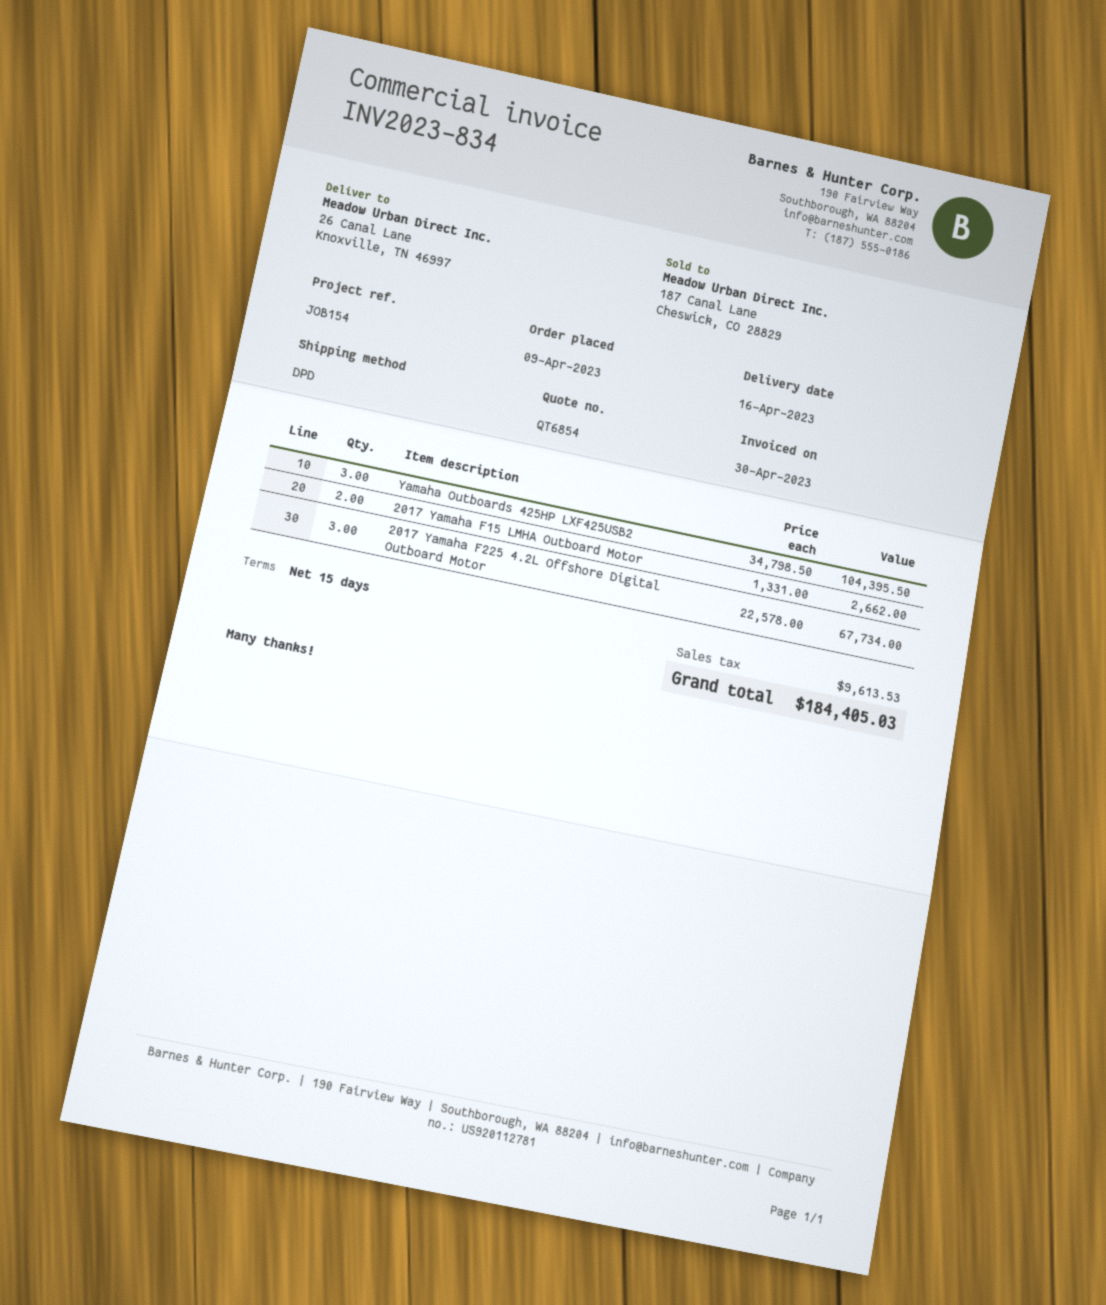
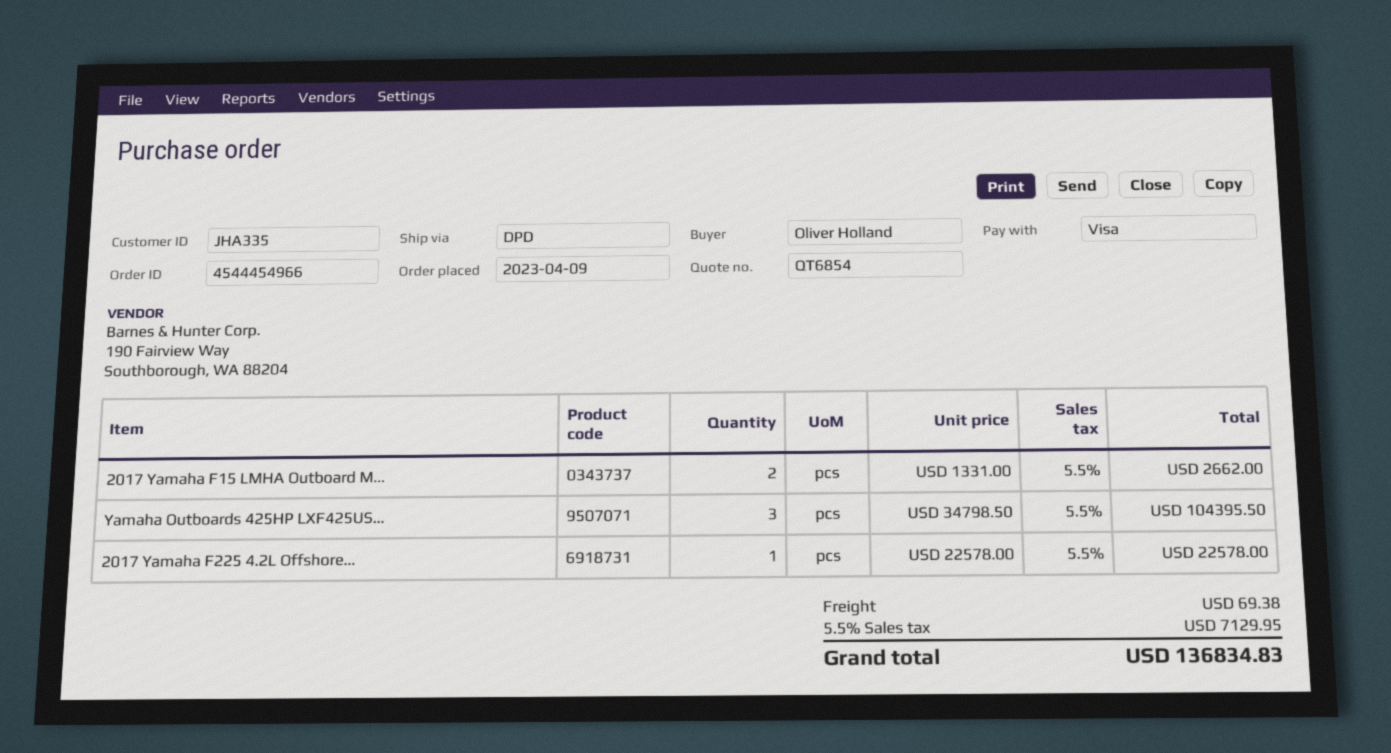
2017 Yamaha F225 4.2L Offshore Digital Outboard Motor: 3 x 22578.00 = 67734.00 -> 1 x 22578.00 = 22578.00
shipping: none -> 69.38
tax: 9613.53 -> 7129.95
total: 184405.03 -> 136834.83

